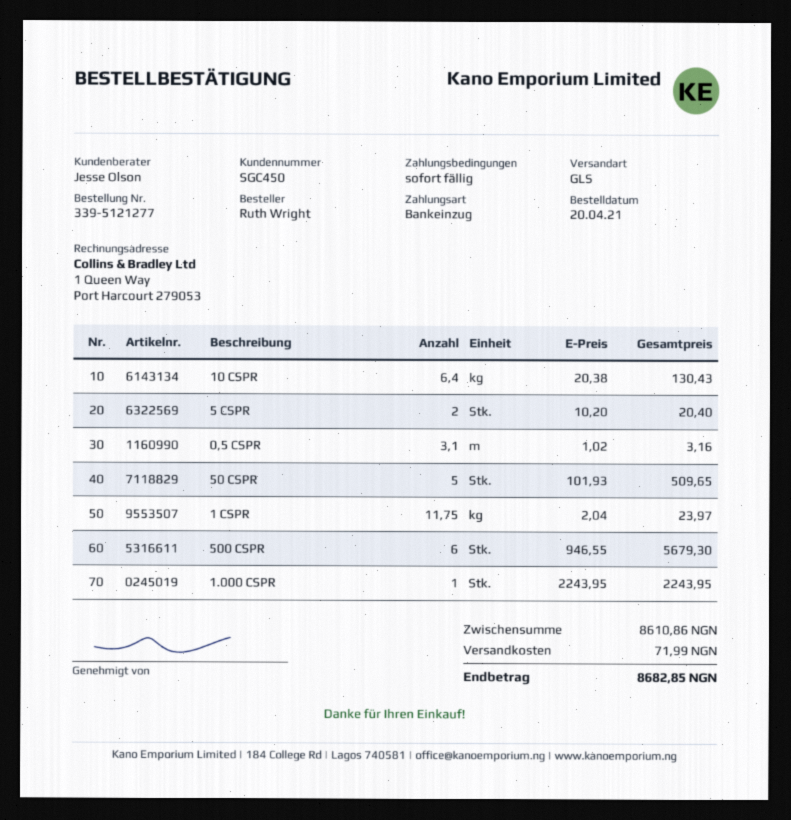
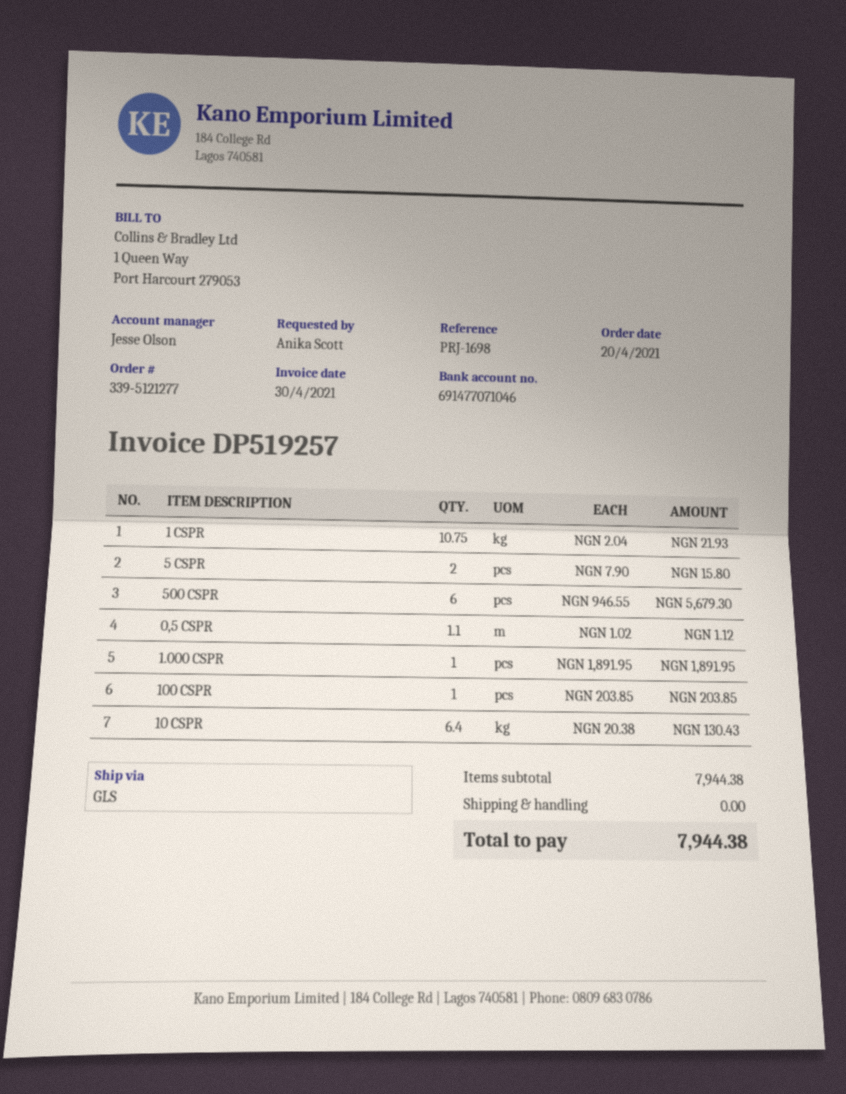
ordered by: Ruth Wright -> Anika Scott
5 CSPR: 2 x 10.20 = 20.40 -> 2 x 7.90 = 15.80
0,5 CSPR: 3.1 x 1.02 = 3.16 -> 1.1 x 1.02 = 1.12
50 CSPR: 5 x 101.93 = 509.65 -> none
1 CSPR: 11.75 x 2.04 = 23.97 -> 10.75 x 2.04 = 21.93
1.000 CSPR: 1 x 2243.95 = 2243.95 -> 1 x 1891.95 = 1891.95
100 CSPR: none -> 1 x 203.85 = 203.85
subtotal: 8610.86 -> 7944.38
shipping: 71.99 -> 0.00
total: 8682.85 -> 7944.38

